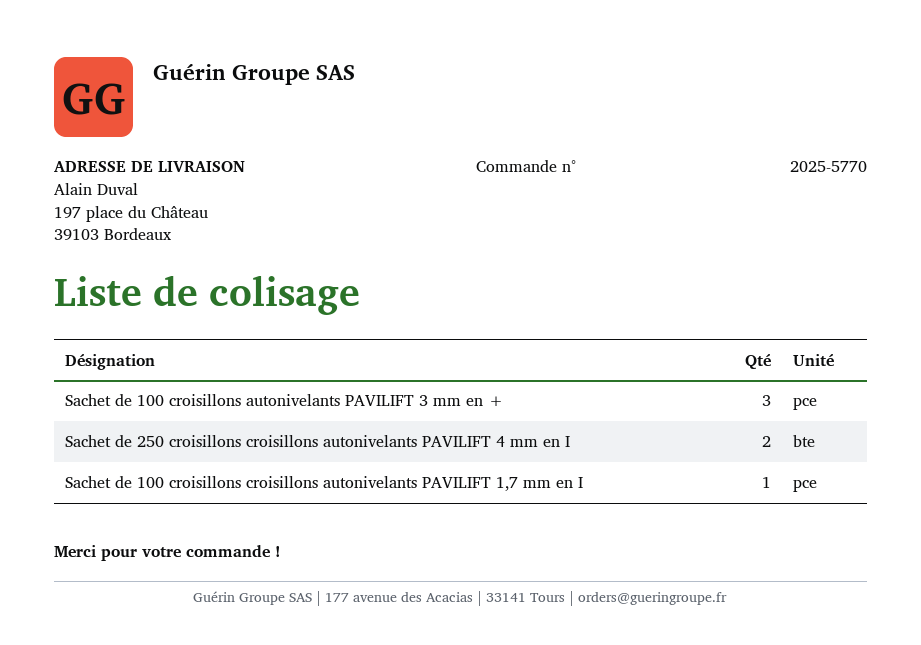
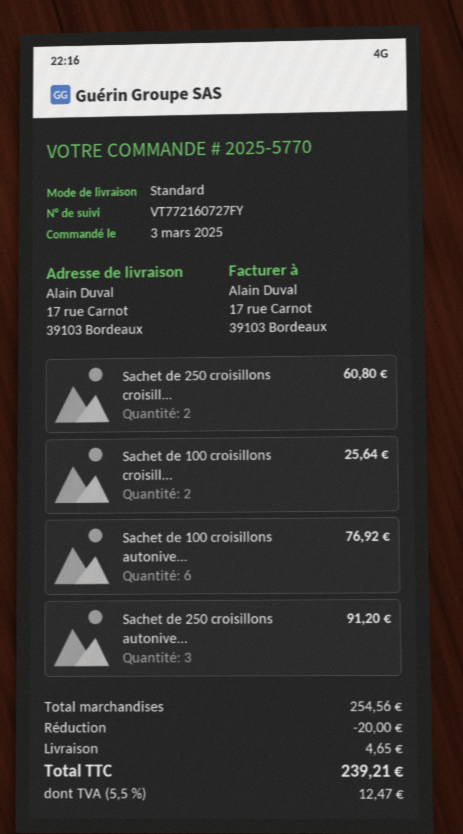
ship to: 197 place du Château, 39103 Bordeaux -> 17 rue Carnot, 39103 Bordeaux
Sachet de 100 croisillons autonivelants PAVILIFT 3 mm en +: 3 -> 6
Sachet de 100 croisillons croisillons autonivelants PAVILIFT 1,7 mm en I: 1 -> 2
Sachet de 250 croisillons autonive...: none -> 3

